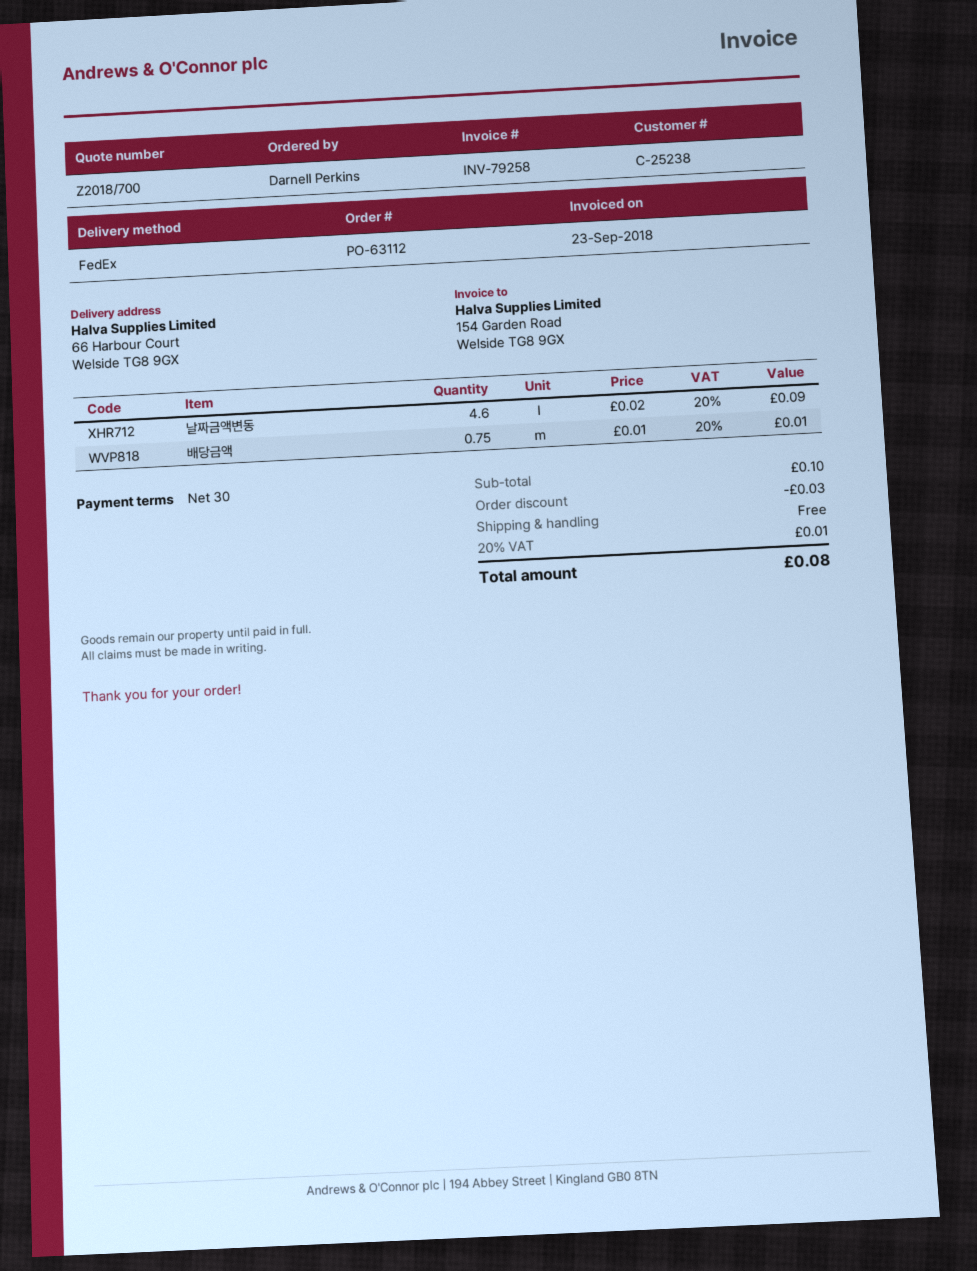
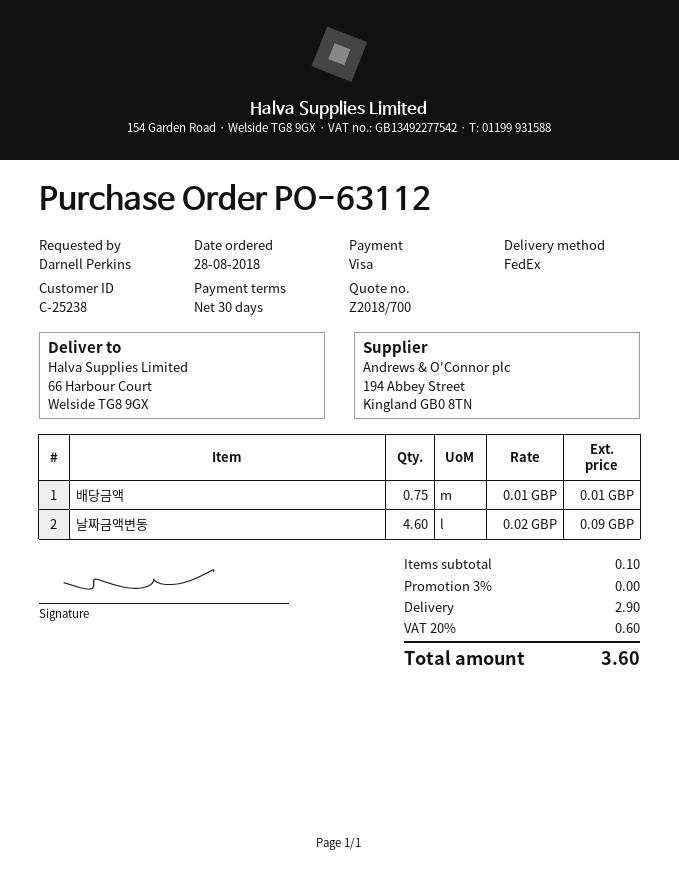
discount: 0.03 -> 0.00
shipping: 0.00 -> 2.90
tax: 20% = 0.01 -> 20% = 0.60
total: 0.08 -> 3.60

